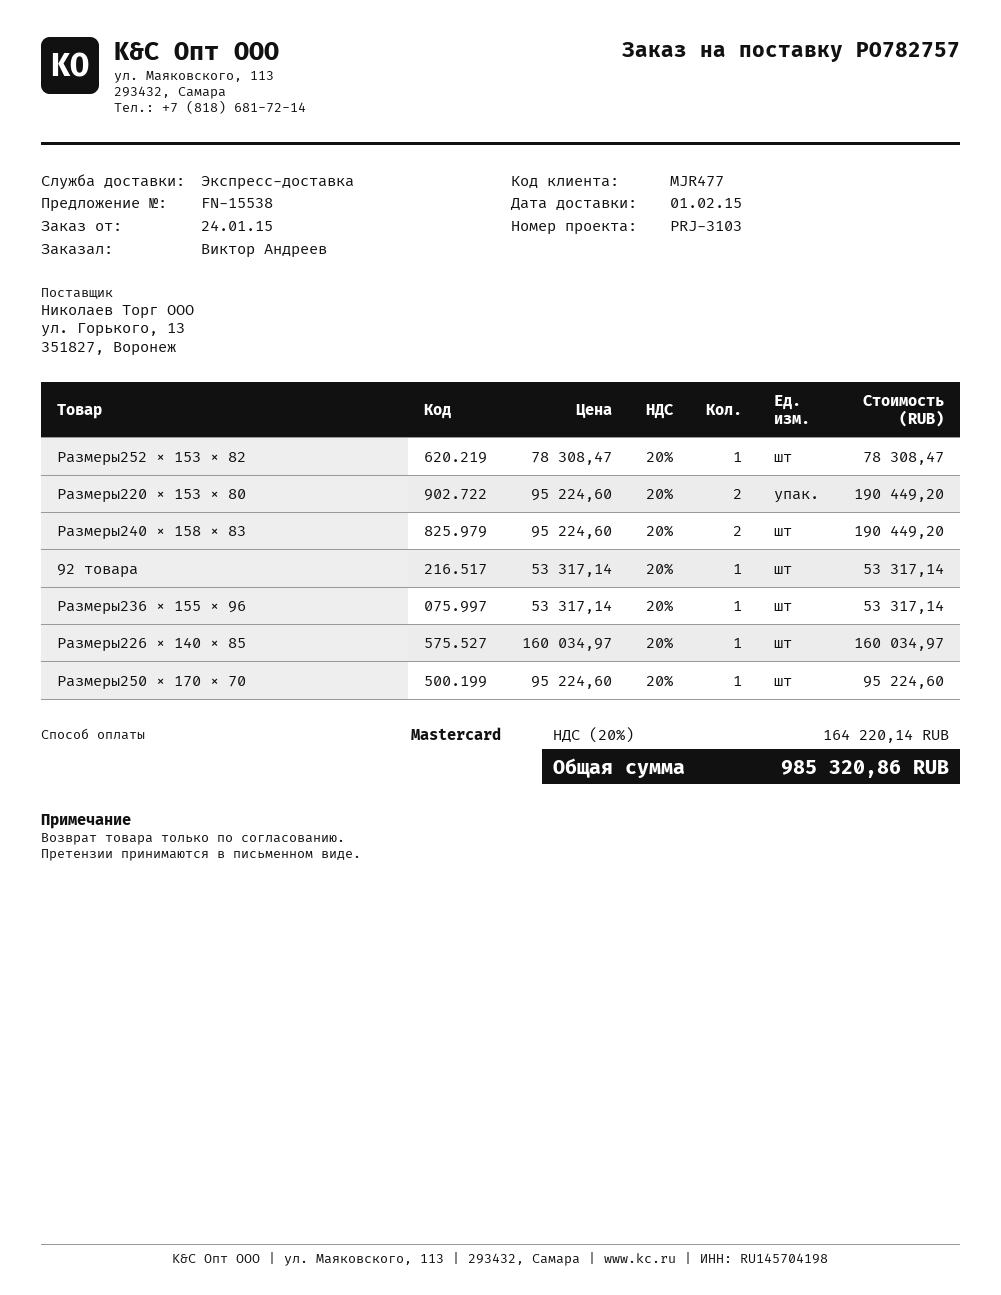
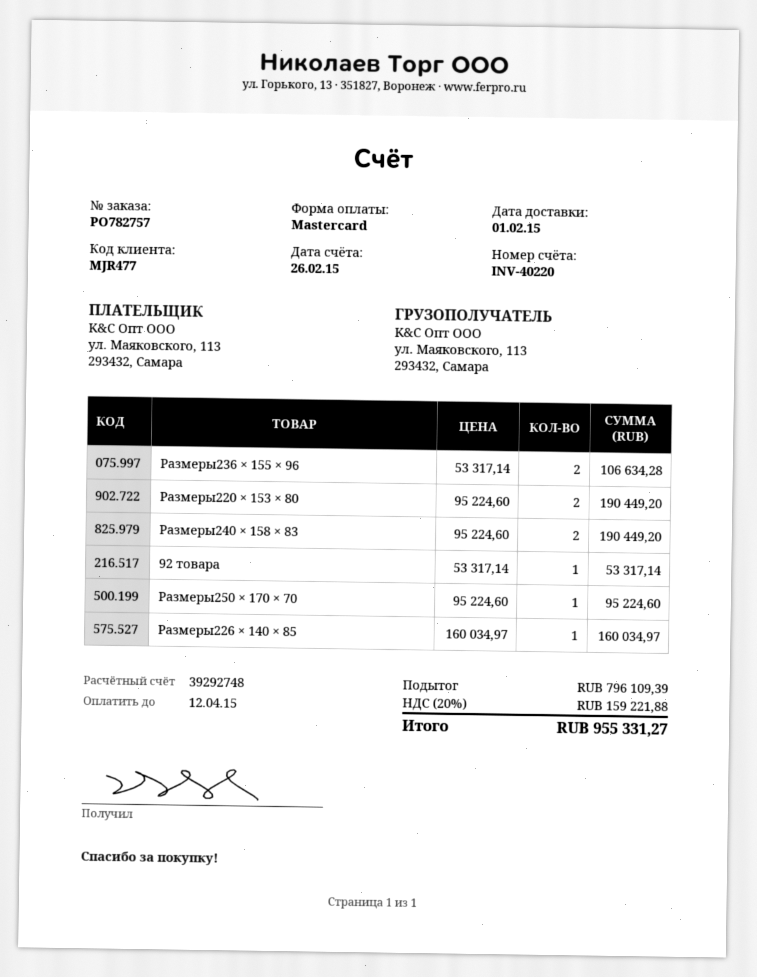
Размеры252 × 153 × 82: 1 x 78308.47 = 78308.47 -> none
Размеры236 × 155 × 96: 1 x 53317.14 = 53317.14 -> 2 x 53317.14 = 106634.28
tax: 20% = 164220.14 -> 20% = 159221.88
total: 985320.86 -> 955331.27

